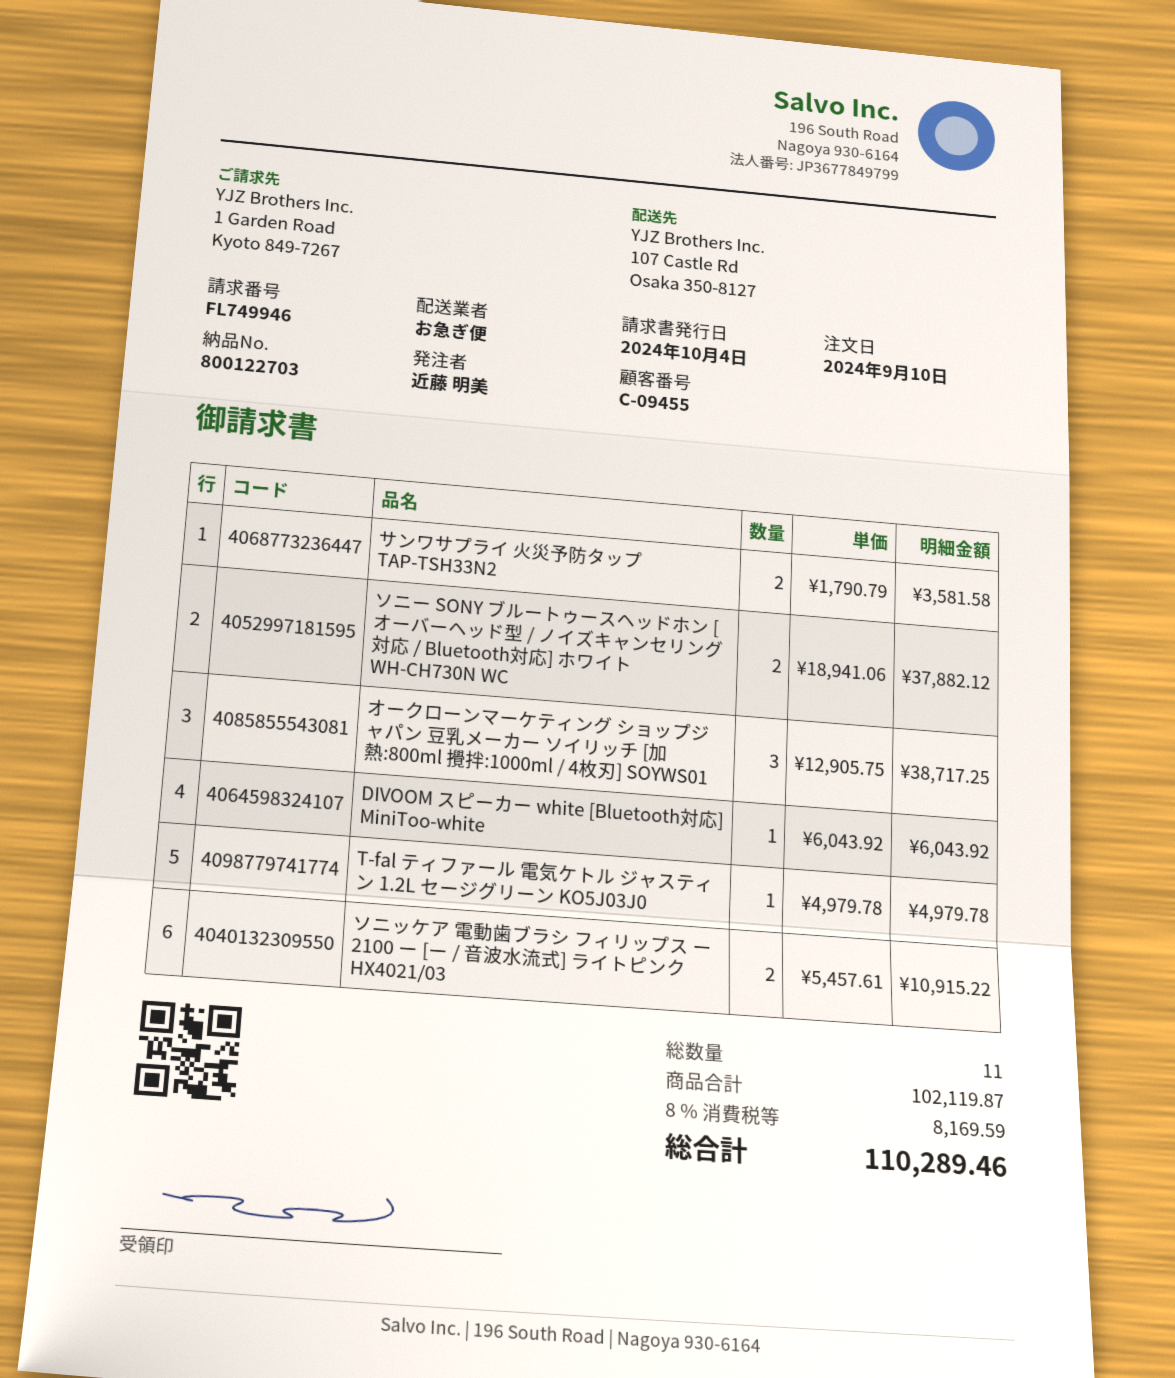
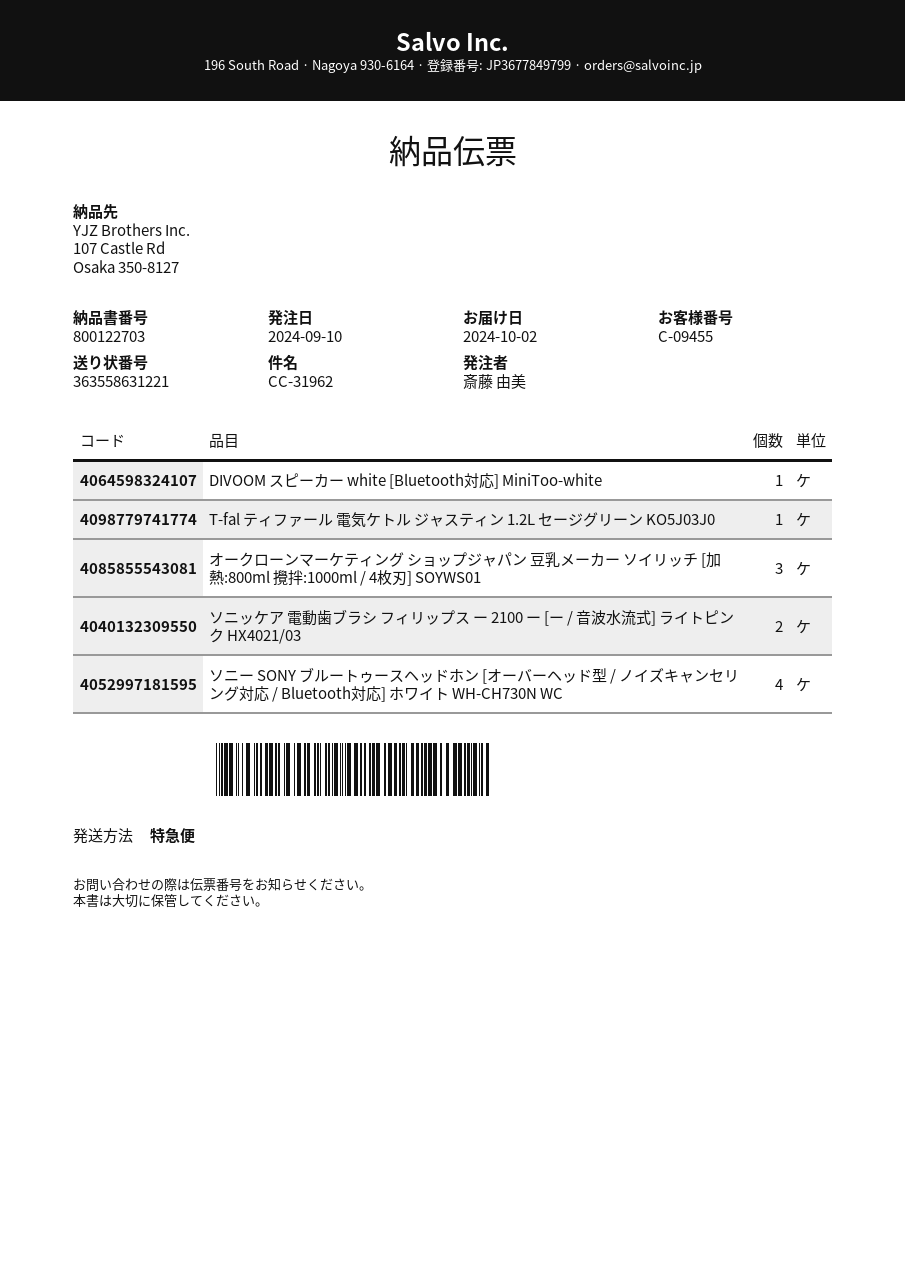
ordered by: 近藤 明美 -> 斎藤 由美
サンワサプライ 火災予防タップ TAP-TSH33N2: 2 -> none
ソニー SONY ブルートゥースヘッドホン [オーバーヘッド型 / ノイズキャンセリング対応 / Bluetooth対応] ホワイト WH-CH730N WC: 2 -> 4

